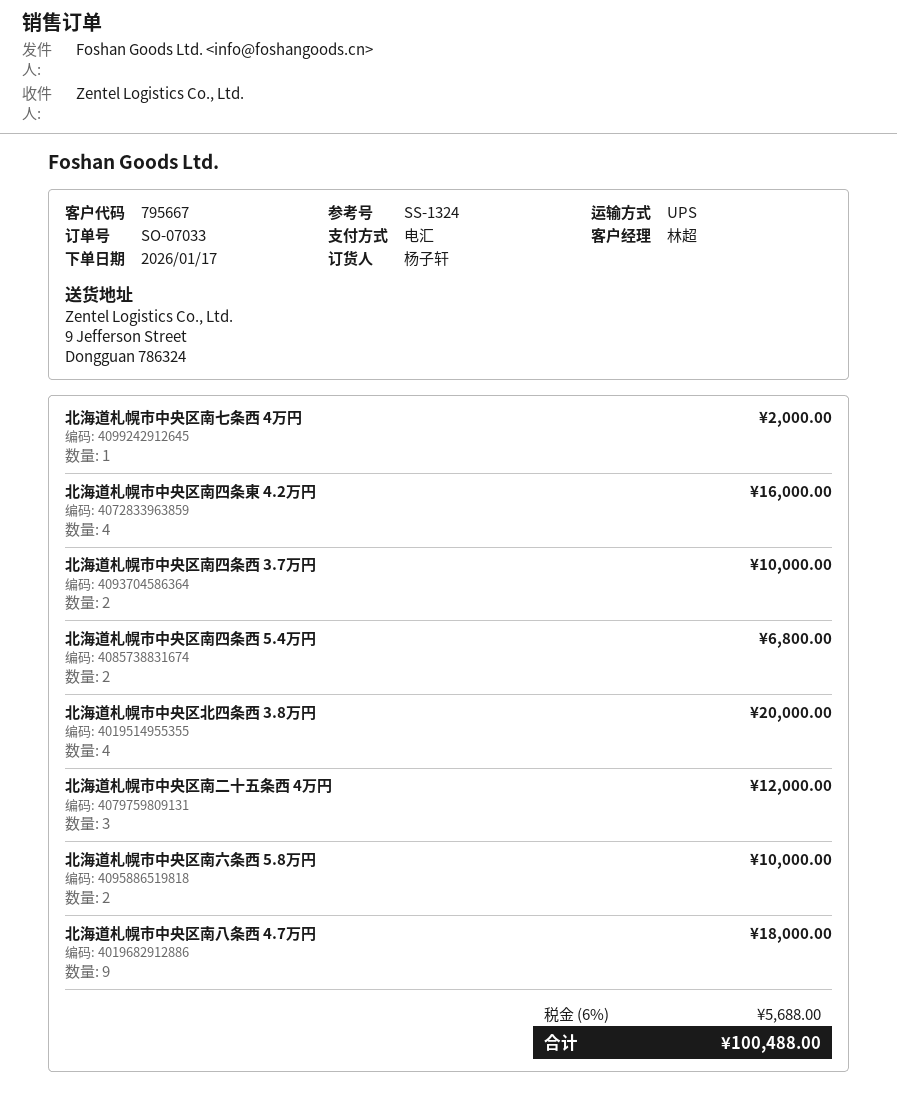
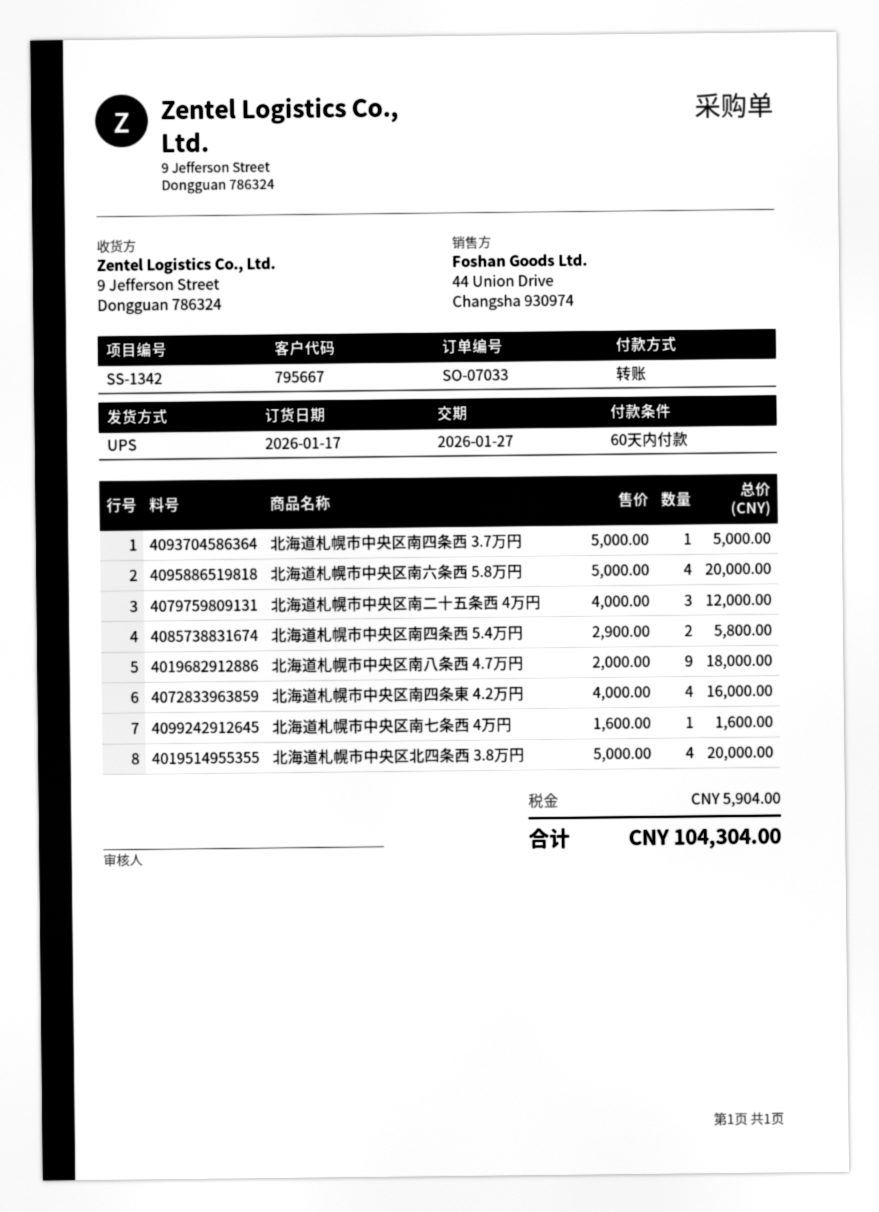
reference: SS-1324 -> SS-1342
北海道札幌市中央区南七条西 4万円: 1 for 2000.00 -> 1 for 1600.00
北海道札幌市中央区南四条西 3.7万円: 2 for 10000.00 -> 1 for 5000.00
北海道札幌市中央区南四条西 5.4万円: 2 for 6800.00 -> 2 for 5800.00
北海道札幌市中央区南六条西 5.8万円: 2 for 10000.00 -> 4 for 20000.00
tax: 5688.00 -> 5904.00
total: 100488.00 -> 104304.00

